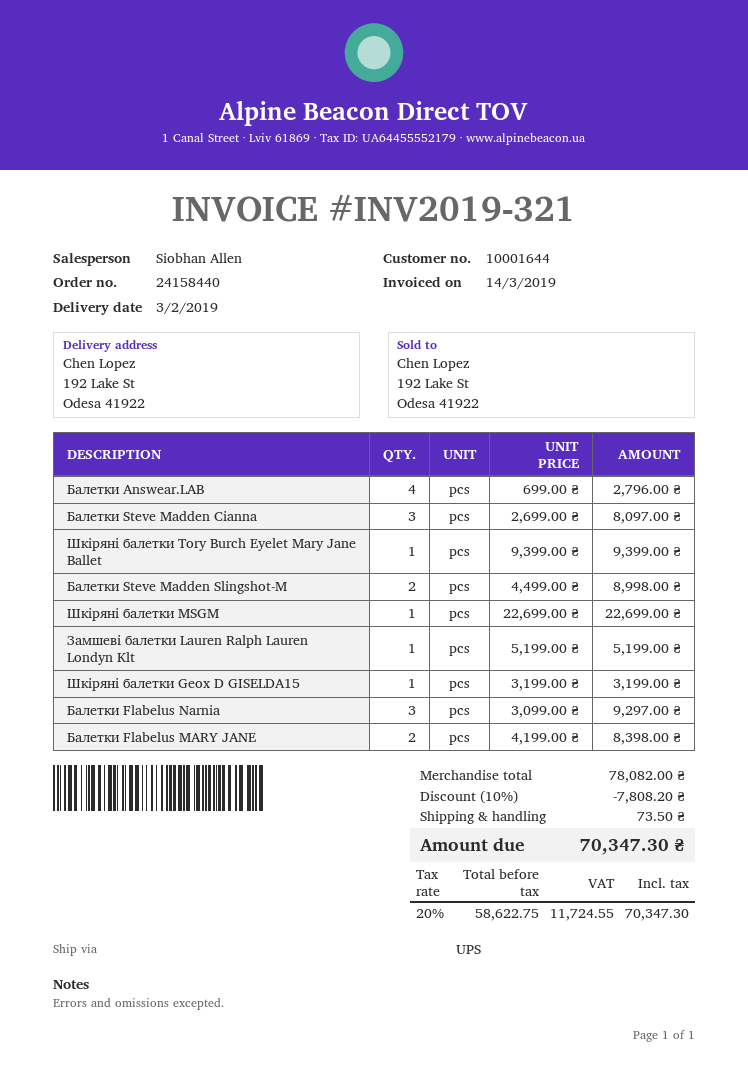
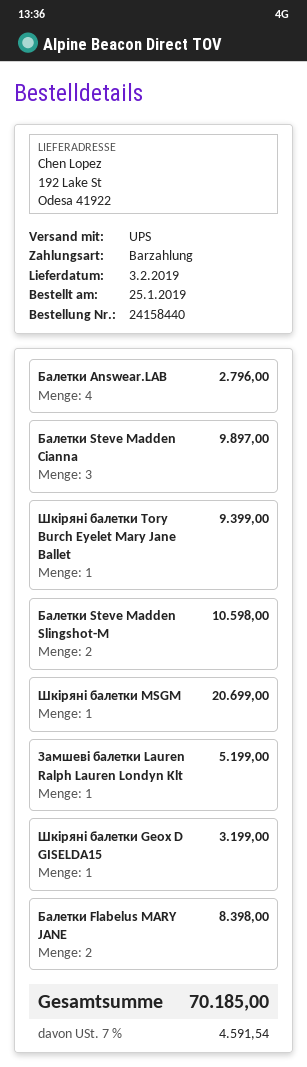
Балетки Steve Madden Cianna: 3 for 8097.00 -> 3 for 9897.00
Балетки Steve Madden Slingshot-M: 2 for 8998.00 -> 2 for 10598.00
Шкіряні балетки MSGM: 1 for 22699.00 -> 1 for 20699.00
Балетки Flabelus Narnia: 3 for 9297.00 -> none
discount: 10% = 7808.20 -> none
shipping: 73.50 -> none
tax: 20% = 11724.55 -> 7% = 4591.54
total: 70347.30 -> 70185.00

